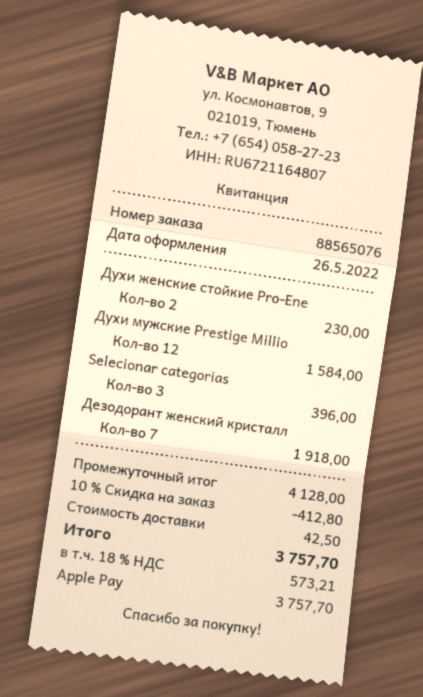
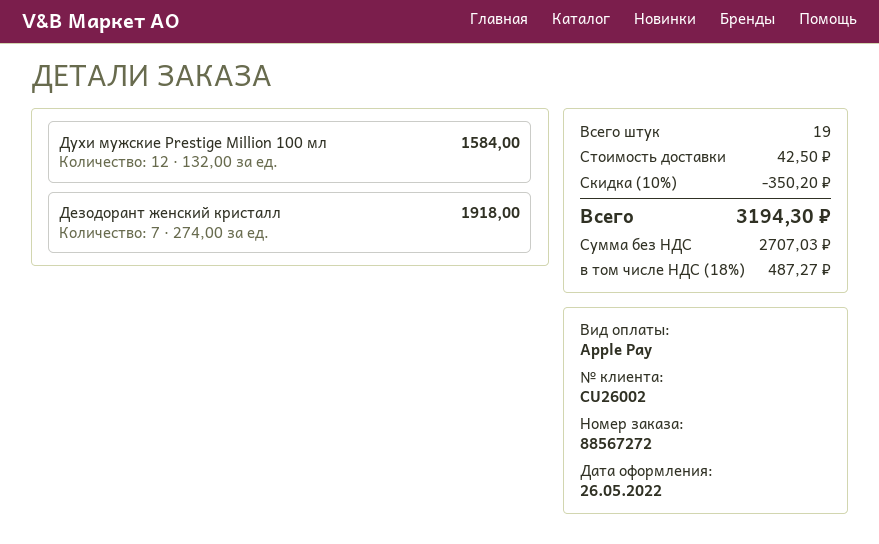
order number: 88565076 -> 88567272
Духи женские стойкие Pro-Ene: 2 for 230.00 -> none
Selecionar categorias: 3 for 396.00 -> none
discount: 10% = 412.80 -> 10% = 350.20
tax: 18% = 573.21 -> 18% = 487.27
total: 3757.70 -> 3194.30

